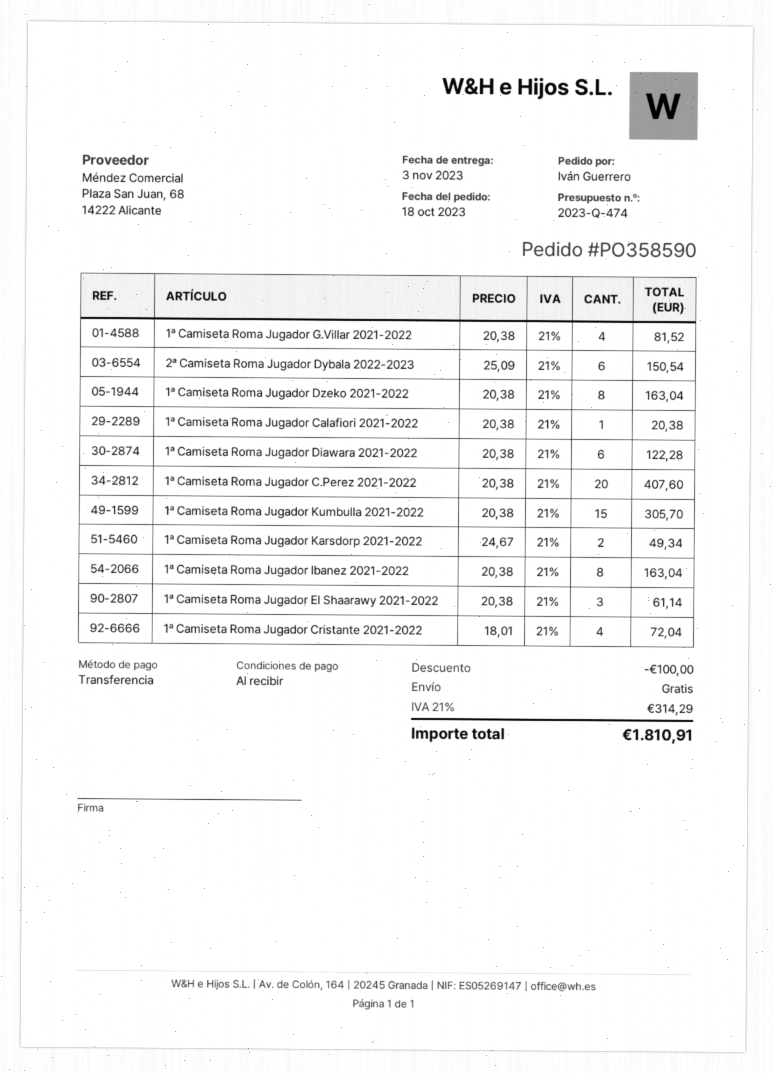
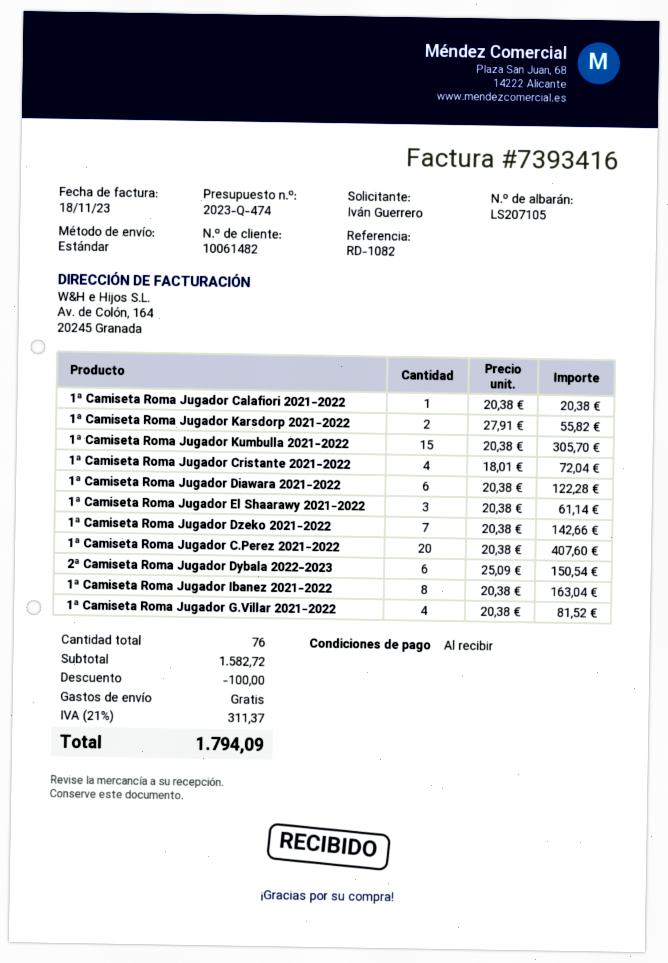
1ª Camiseta Roma Jugador Dzeko 2021-2022: 8 x 20.38 = 163.04 -> 7 x 20.38 = 142.66
1ª Camiseta Roma Jugador Karsdorp 2021-2022: 2 x 24.67 = 49.34 -> 2 x 27.91 = 55.82
tax: 21% = 314.29 -> 21% = 311.37
total: 1810.91 -> 1794.09

